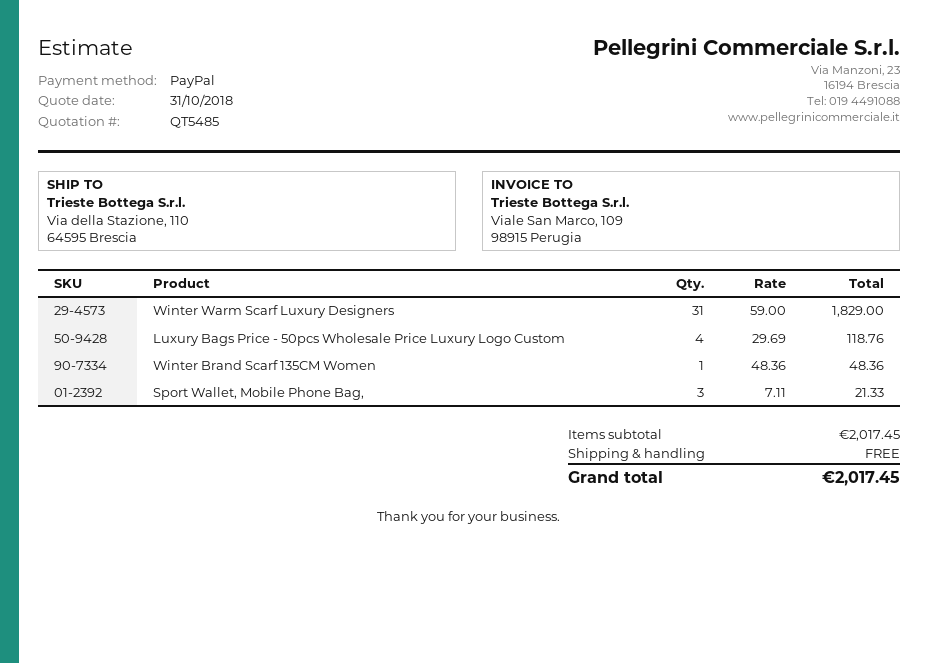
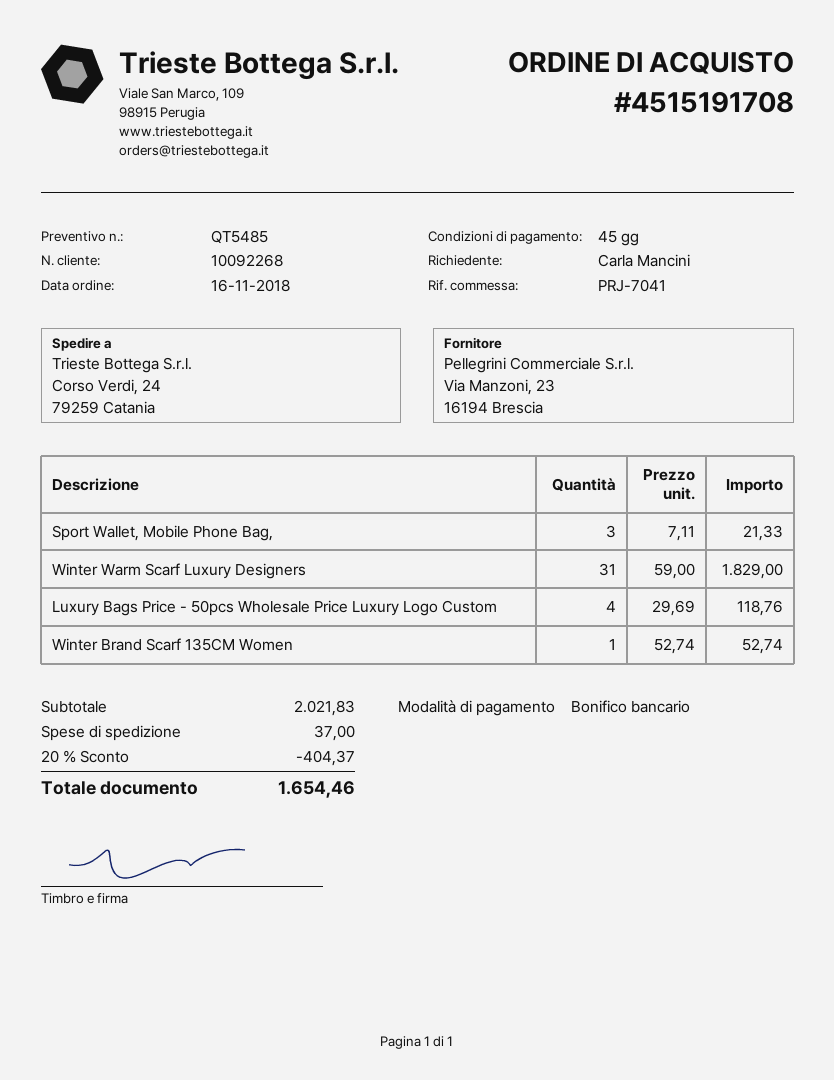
payment method: PayPal -> bank transfer
ship to: Via della Stazione, 110, 64595 Brescia -> Corso Verdi, 24, 79259 Catania
Winter Brand Scarf 135CM Women: 1 x 48.36 = 48.36 -> 1 x 52.74 = 52.74
subtotal: 2017.45 -> 2021.83
discount: none -> 20% = 404.37
shipping: 0.00 -> 37.00
total: 2017.45 -> 1654.46

